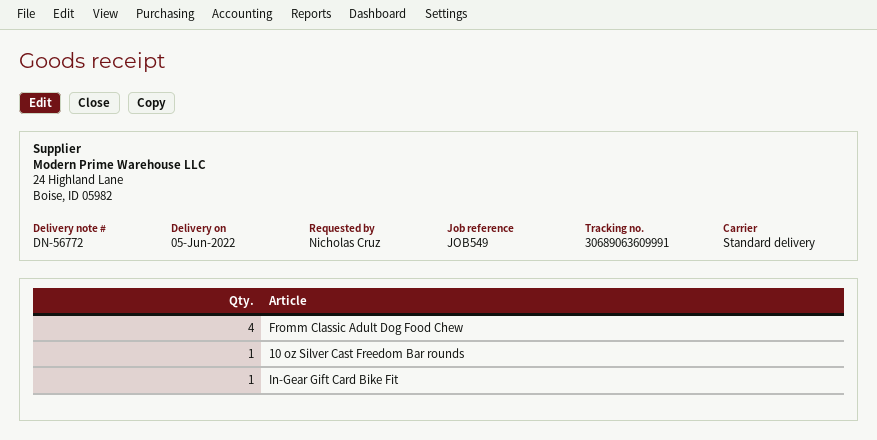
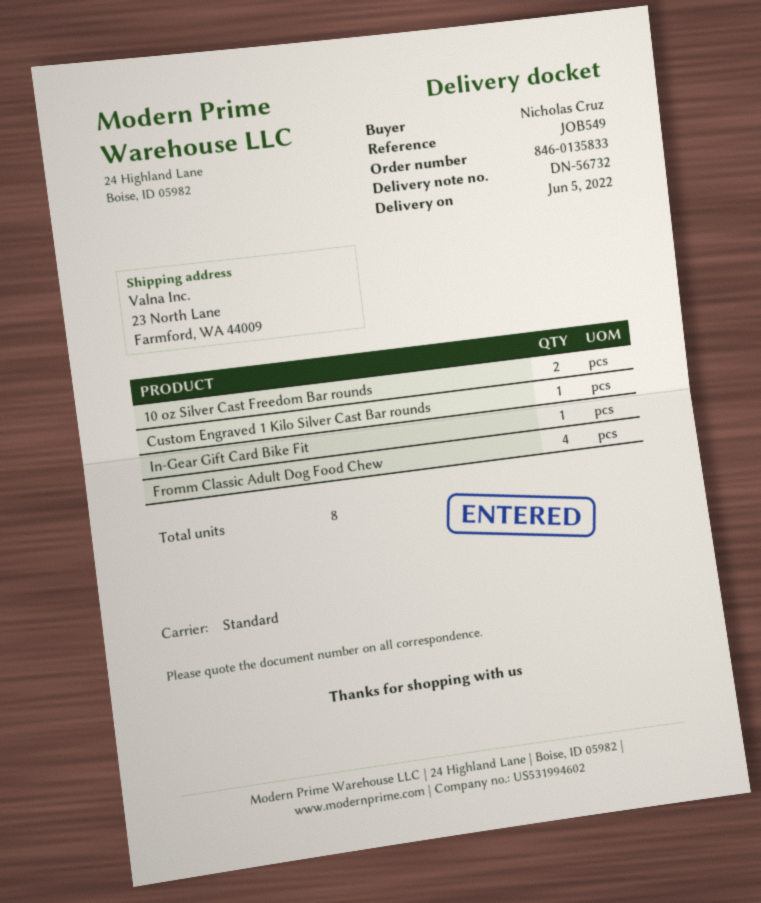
delivery note number: DN-56772 -> DN-56732
10 oz Silver Cast Freedom Bar rounds: 1 -> 2
Custom Engraved 1 Kilo Silver Cast Bar rounds: none -> 1

